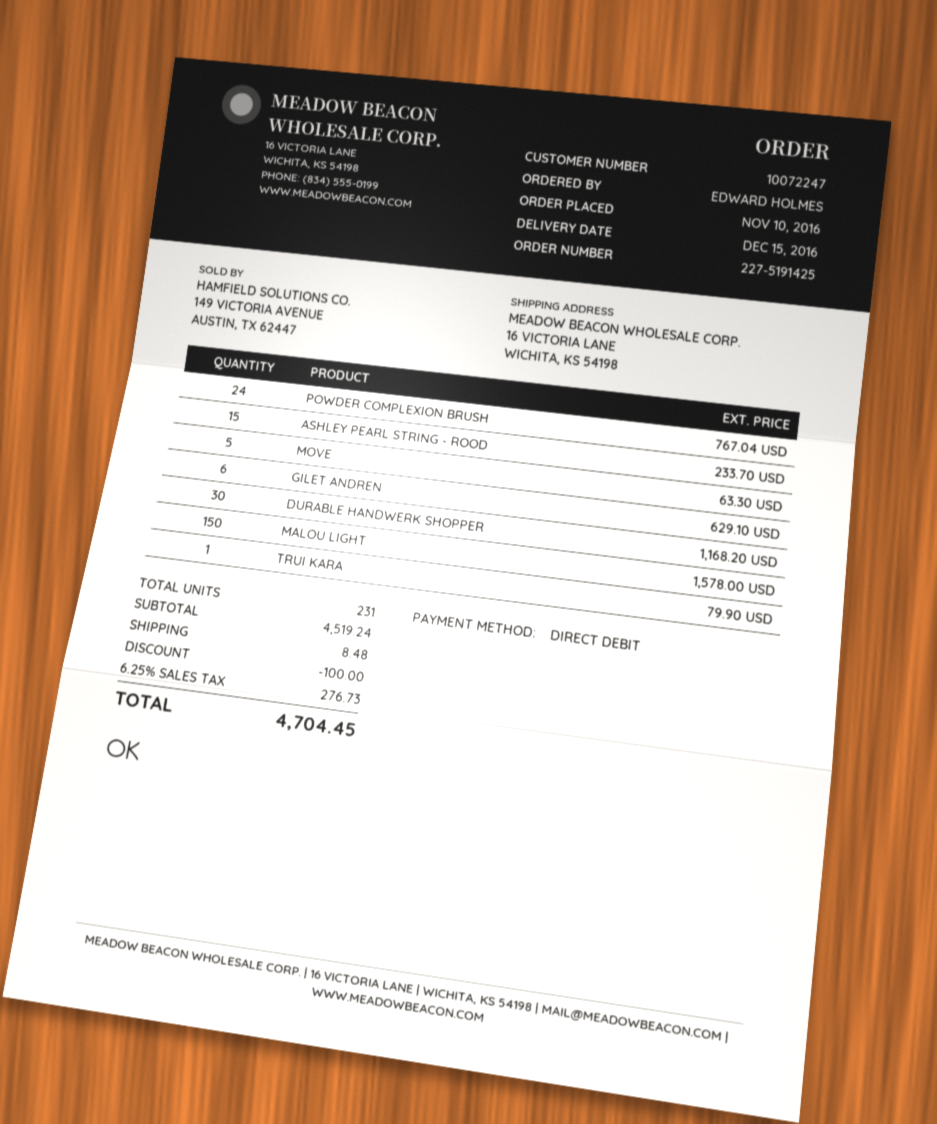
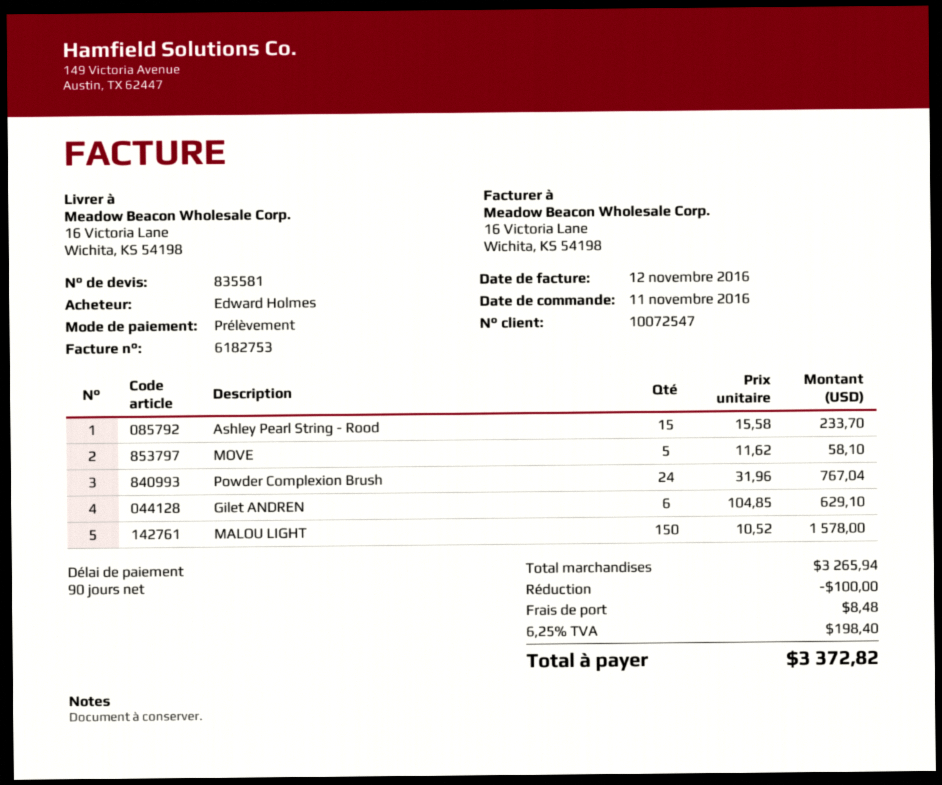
order date: 2016-11-10 -> 2016-11-11
customer number: 10072247 -> 10072547
MOVE: 5 for 63.30 -> 5 for 58.10
DURABLE HANDWERK SHOPPER: 30 for 1168.20 -> none
TRUI KARA: 1 for 79.90 -> none
subtotal: 4519.24 -> 3265.94
tax: 6.25% = 276.73 -> 6.25% = 198.40
total: 4704.45 -> 3372.82

